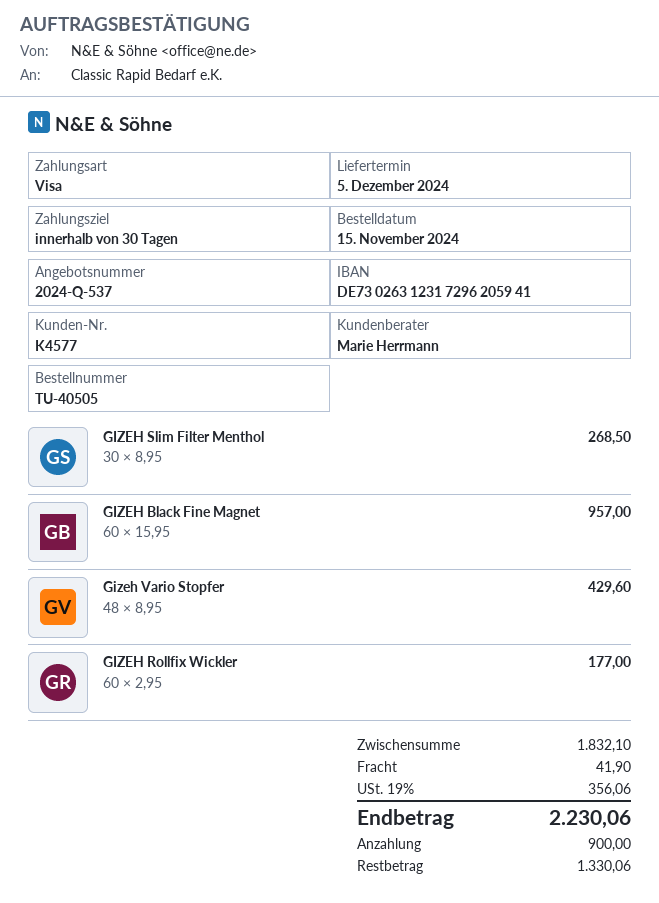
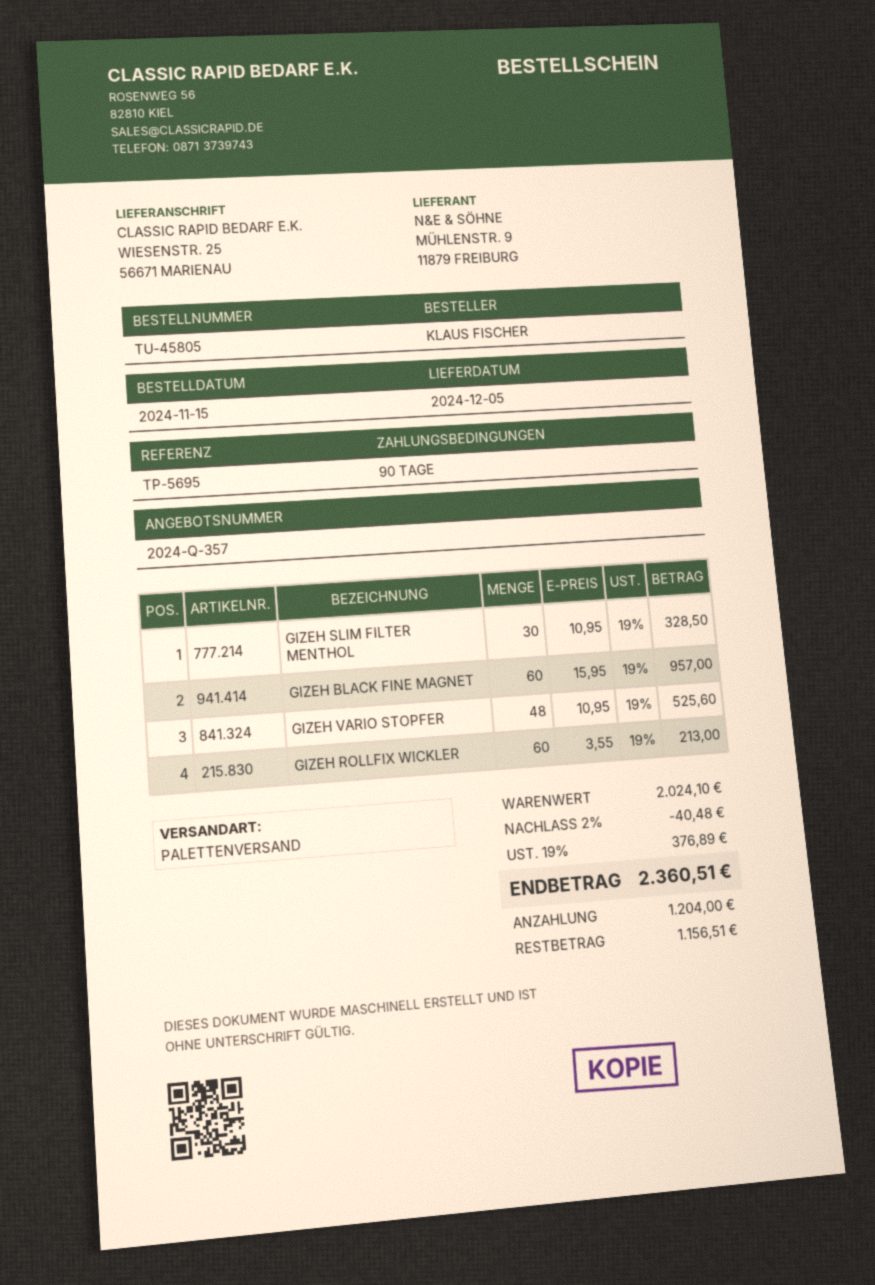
quote number: 2024-Q-537 -> 2024-Q-357
order number: TU-40505 -> TU-45805
payment terms: 30 days -> 90 days
GIZEH Slim Filter Menthol: 30 x 8.95 = 268.50 -> 30 x 10.95 = 328.50
Gizeh Vario Stopfer: 48 x 8.95 = 429.60 -> 48 x 10.95 = 525.60
GIZEH Rollfix Wickler: 60 x 2.95 = 177.00 -> 60 x 3.55 = 213.00
subtotal: 1832.10 -> 2024.10
discount: none -> 2% = 40.48
shipping: 41.90 -> none
tax: 19% = 356.06 -> 19% = 376.89
total: 2230.06 -> 2360.51
deposit: 900.00 -> 1204.00
balance: 1330.06 -> 1156.51

